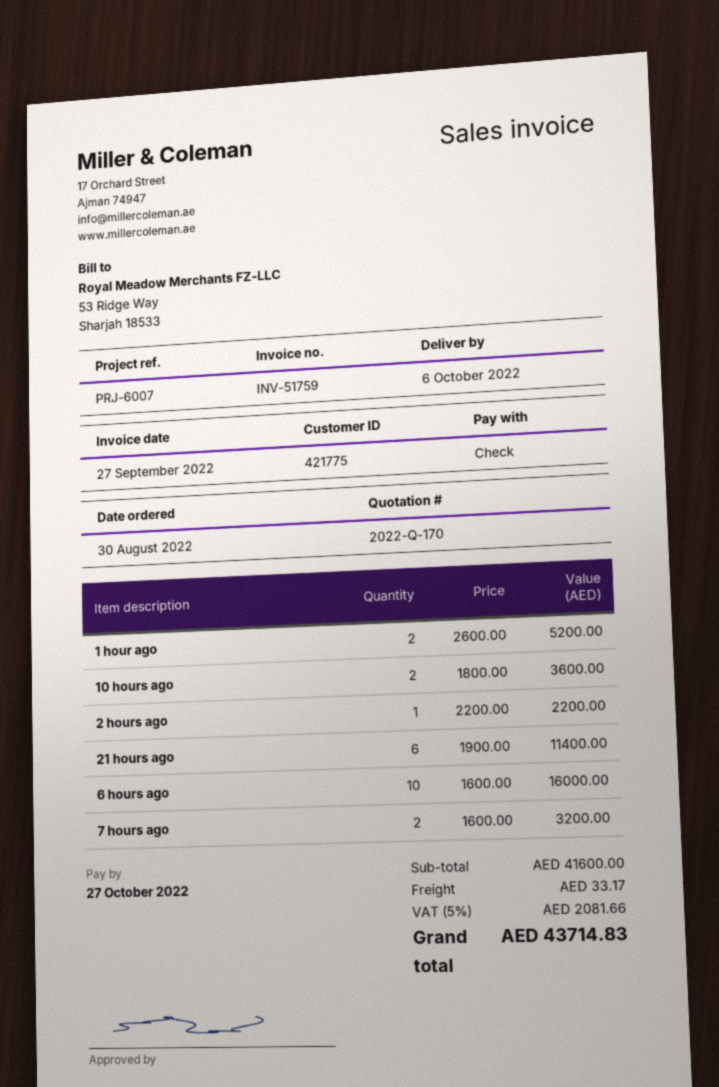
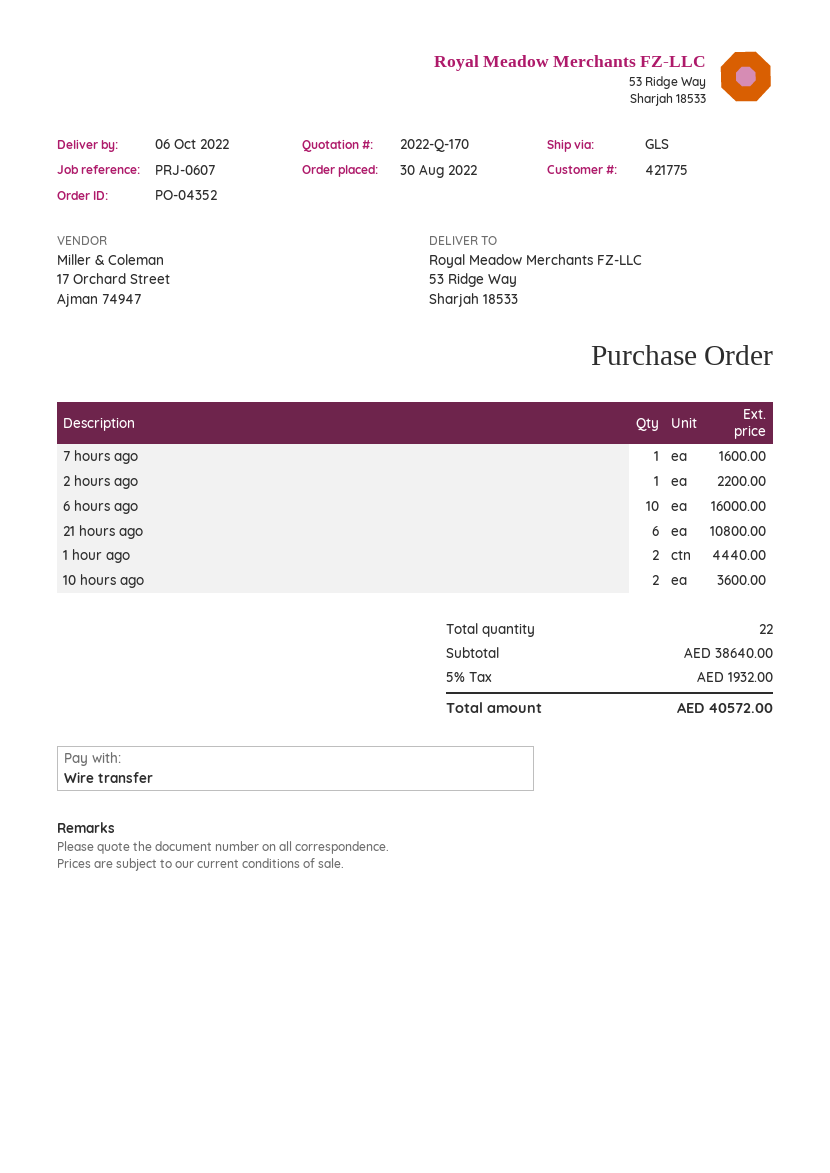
reference: PRJ-6007 -> PRJ-0607
payment method: cheque -> bank transfer
1 hour ago: 2 for 5200.00 -> 2 for 4440.00
21 hours ago: 6 for 11400.00 -> 6 for 10800.00
7 hours ago: 2 for 3200.00 -> 1 for 1600.00
subtotal: 41600.00 -> 38640.00
shipping: 33.17 -> none
tax: 5% = 2081.66 -> 5% = 1932.00
total: 43714.83 -> 40572.00

